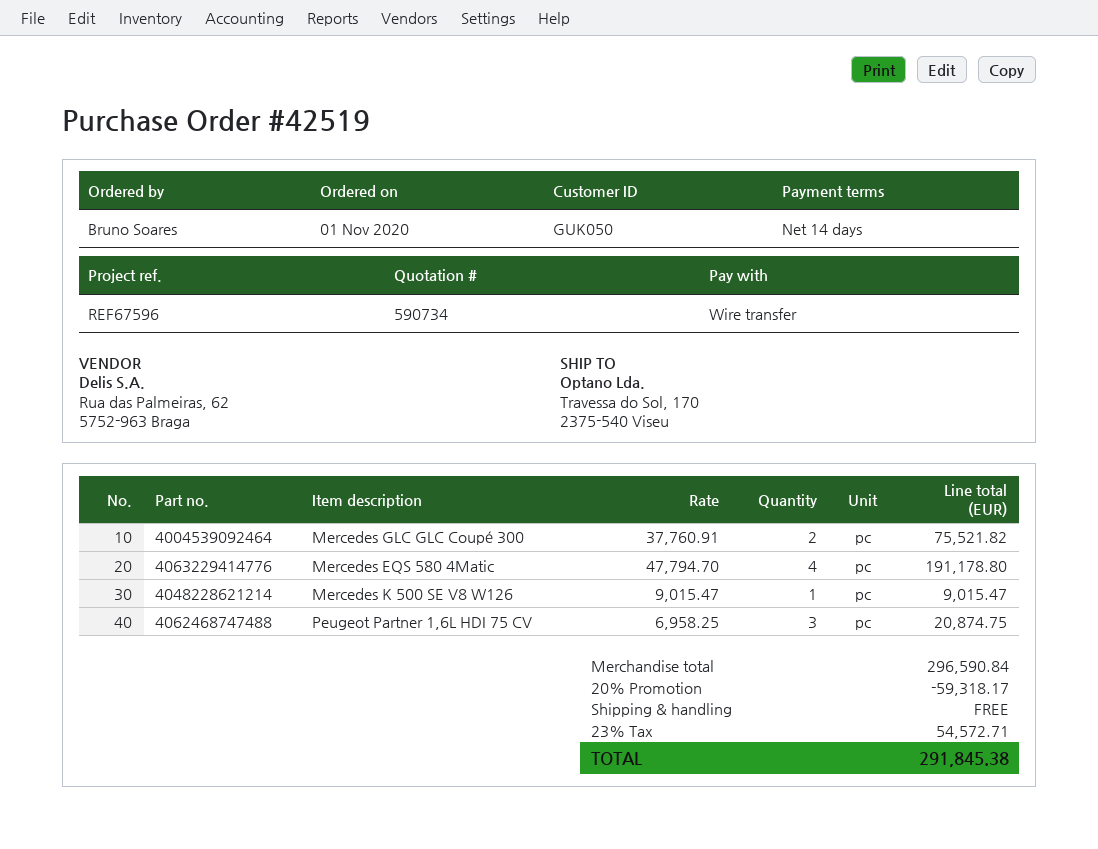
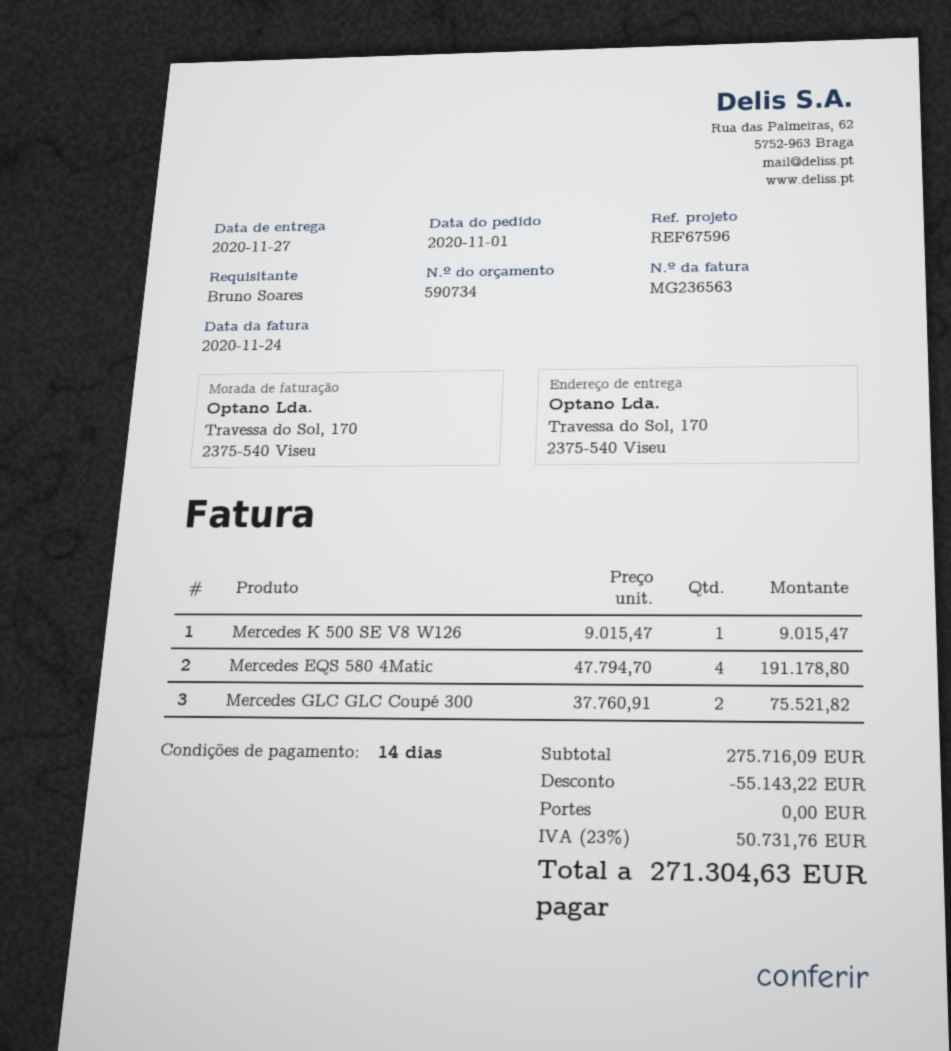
Peugeot Partner 1,6L HDI 75 CV: 3 x 6958.25 = 20874.75 -> none
subtotal: 296590.84 -> 275716.09
discount: 59318.17 -> 55143.22
tax: 23% = 54572.71 -> 23% = 50731.76
total: 291845.38 -> 271304.63

